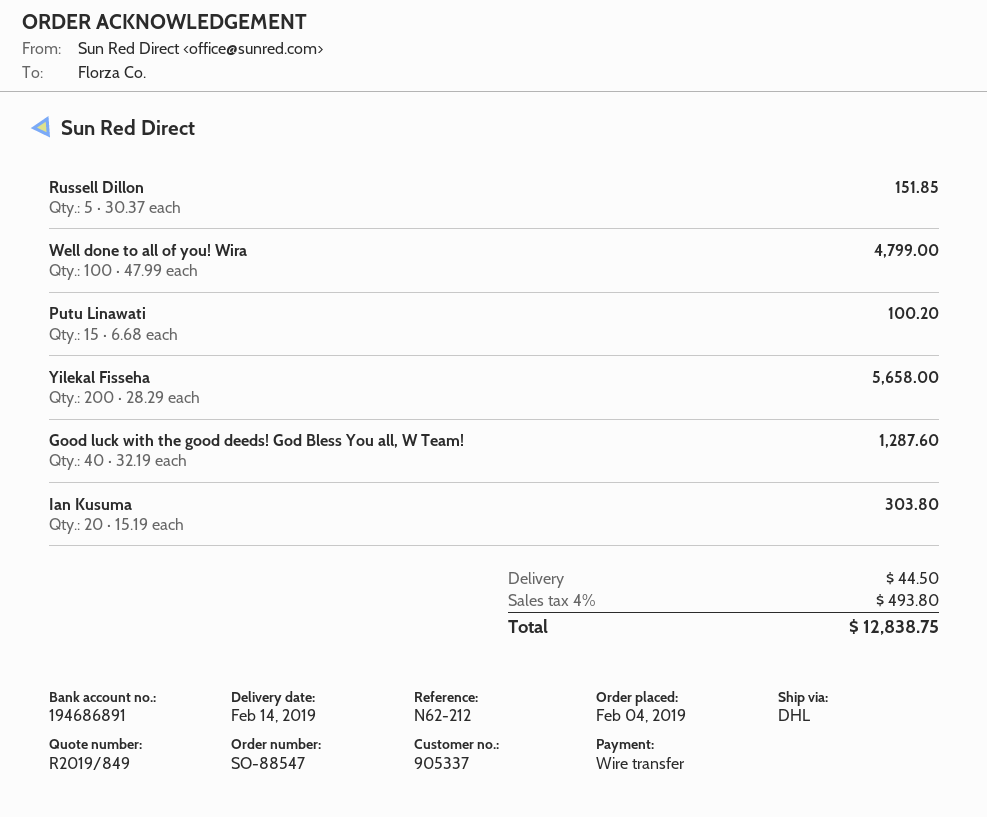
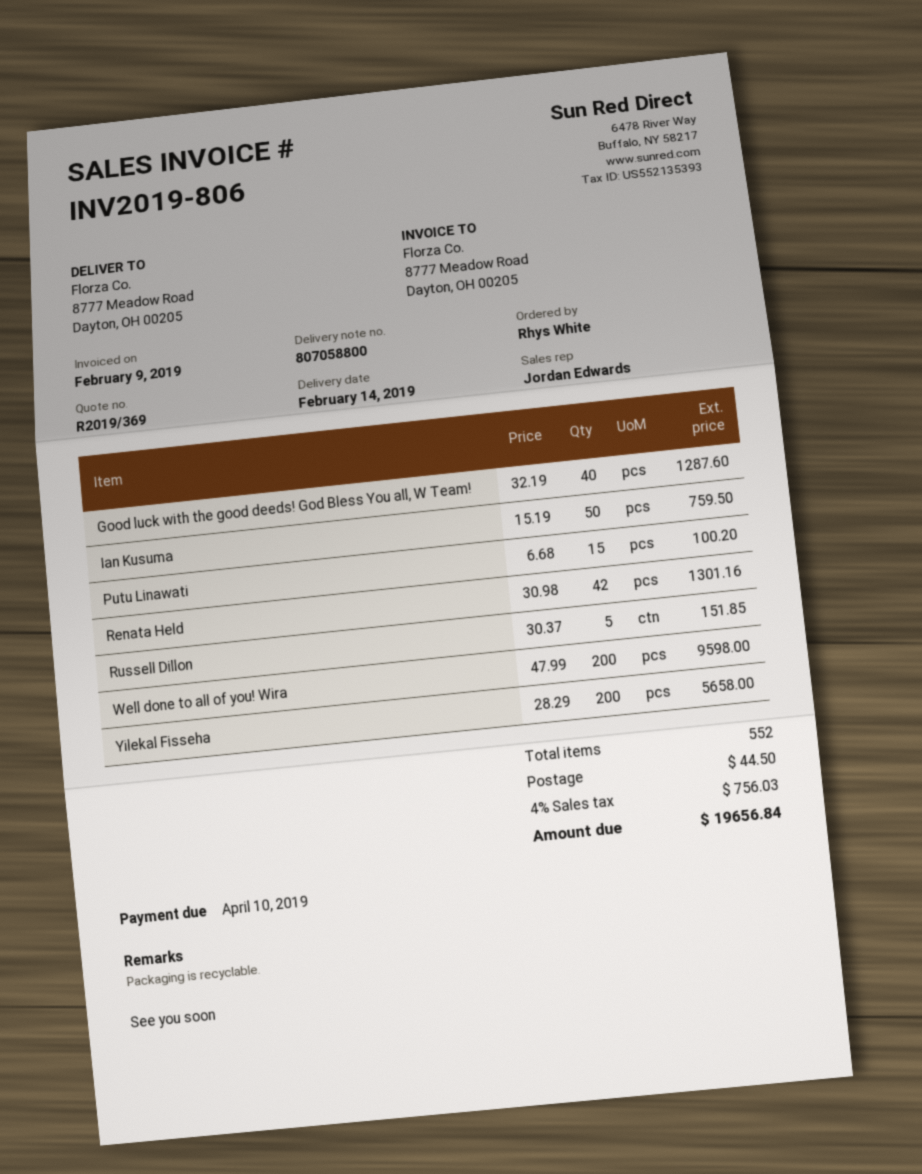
quote number: R2019/849 -> R2019/369
Well done to all of you! Wira: 100 x 47.99 = 4799.00 -> 200 x 47.99 = 9598.00
Ian Kusuma: 20 x 15.19 = 303.80 -> 50 x 15.19 = 759.50
Renata Held: none -> 42 x 30.98 = 1301.16
tax: 4% = 493.80 -> 4% = 756.03
total: 12838.75 -> 19656.84

